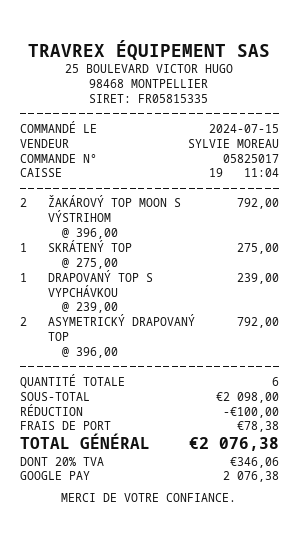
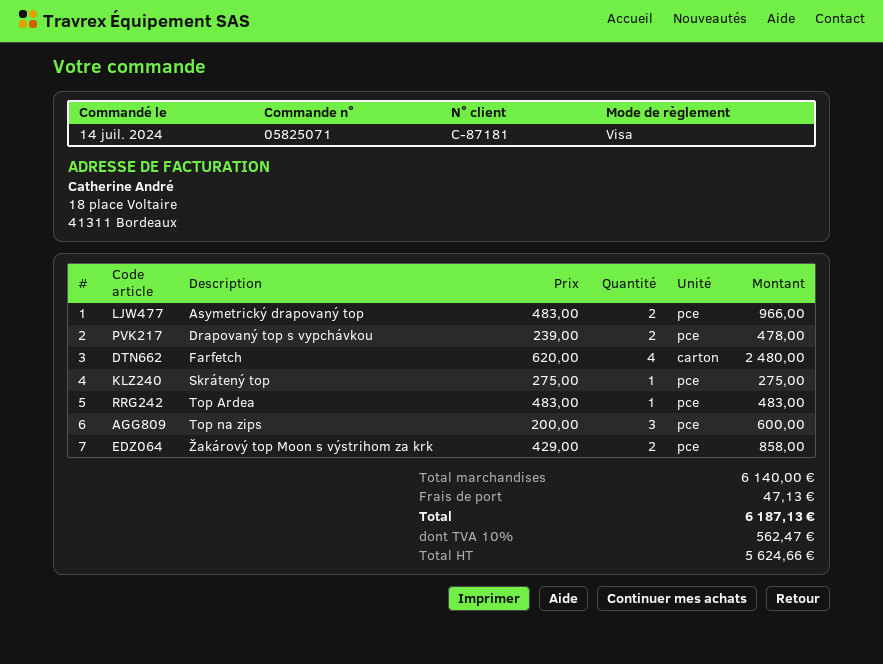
order number: 05825017 -> 05825071
order date: 2024-07-15 -> 2024-07-14
payment method: Google Pay -> Visa
ŽAKÁROVÝ TOP MOON S VÝSTRIHOM: 2 x 396.00 = 792.00 -> 2 x 429.00 = 858.00
DRAPOVANÝ TOP S VYPCHÁVKOU: 1 x 239.00 = 239.00 -> 2 x 239.00 = 478.00
ASYMETRICKÝ DRAPOVANÝ TOP: 2 x 396.00 = 792.00 -> 2 x 483.00 = 966.00
Farfetch: none -> 4 x 620.00 = 2480.00
Top Ardea: none -> 1 x 483.00 = 483.00
Top na zips: none -> 3 x 200.00 = 600.00
subtotal: 2098.00 -> 6140.00
discount: 100.00 -> none
shipping: 78.38 -> 47.13
tax: 20% = 346.06 -> 10% = 562.47
total: 2076.38 -> 6187.13

